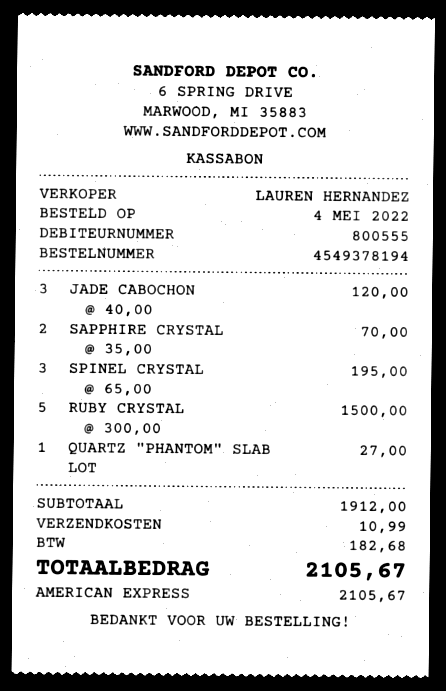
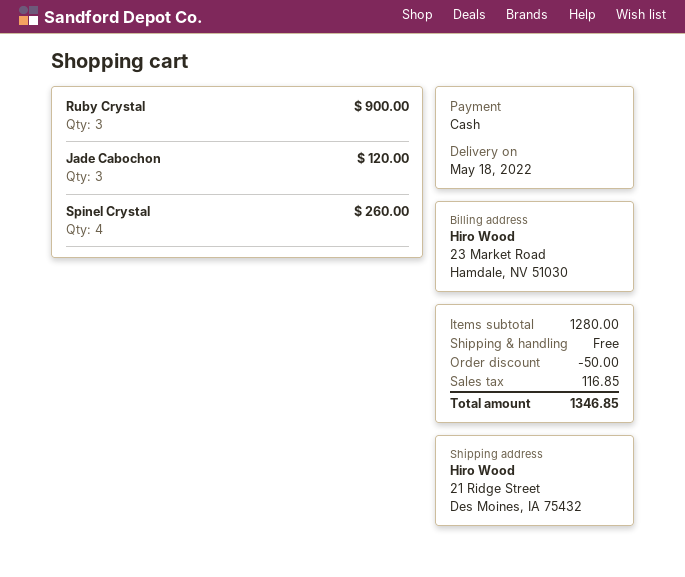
payment method: American Express -> cash
SAPPHIRE CRYSTAL: 2 for 70.00 -> none
SPINEL CRYSTAL: 3 for 195.00 -> 4 for 260.00
RUBY CRYSTAL: 5 for 1500.00 -> 3 for 900.00
QUARTZ "PHANTOM" SLAB LOT: 1 for 27.00 -> none
subtotal: 1912.00 -> 1280.00
discount: none -> 50.00
shipping: 10.99 -> 0.00
tax: 182.68 -> 116.85
total: 2105.67 -> 1346.85

